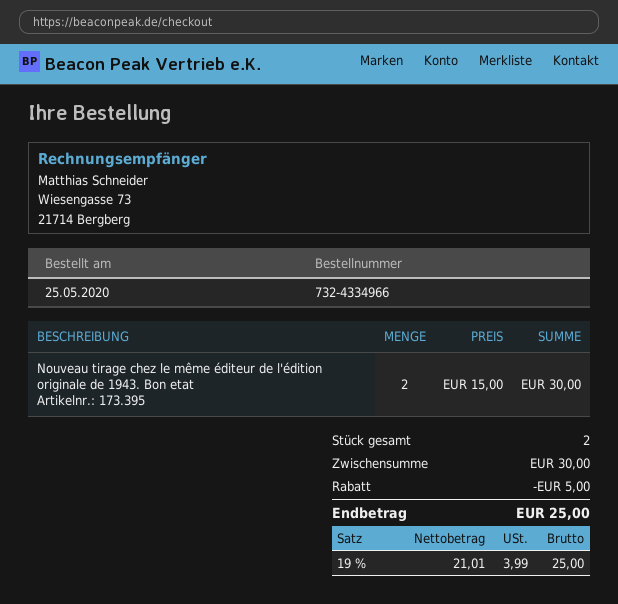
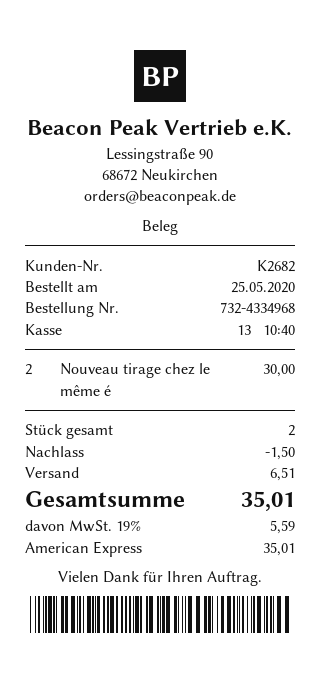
order number: 732-4334966 -> 732-4334968
discount: 5.00 -> 1.50
shipping: none -> 6.51
tax: 19% = 3.99 -> 19% = 5.59
total: 25.00 -> 35.01

